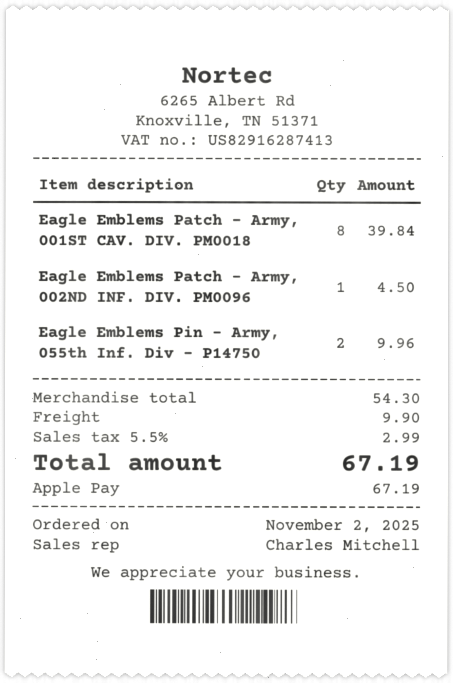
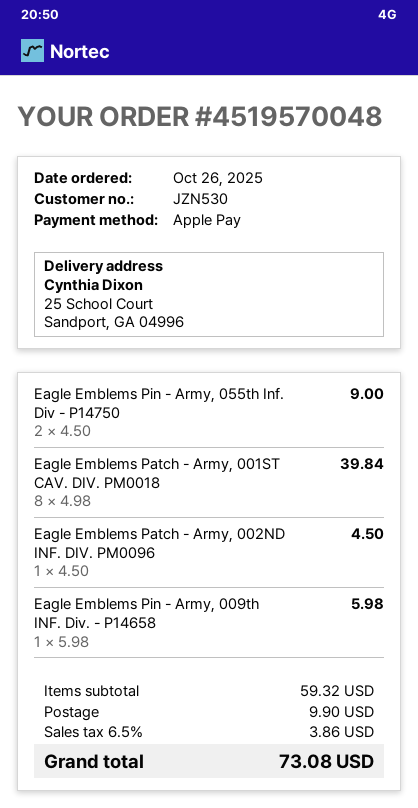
order date: 2025-11-02 -> 2025-10-26
Eagle Emblems Pin - Army, 055th Inf. Div - P14750: 2 for 9.96 -> 2 for 9.00
Eagle Emblems Pin - Army, 009th INF. Div. - P14658: none -> 1 for 5.98
subtotal: 54.30 -> 59.32
tax: 5.5% = 2.99 -> 6.5% = 3.86
total: 67.19 -> 73.08

